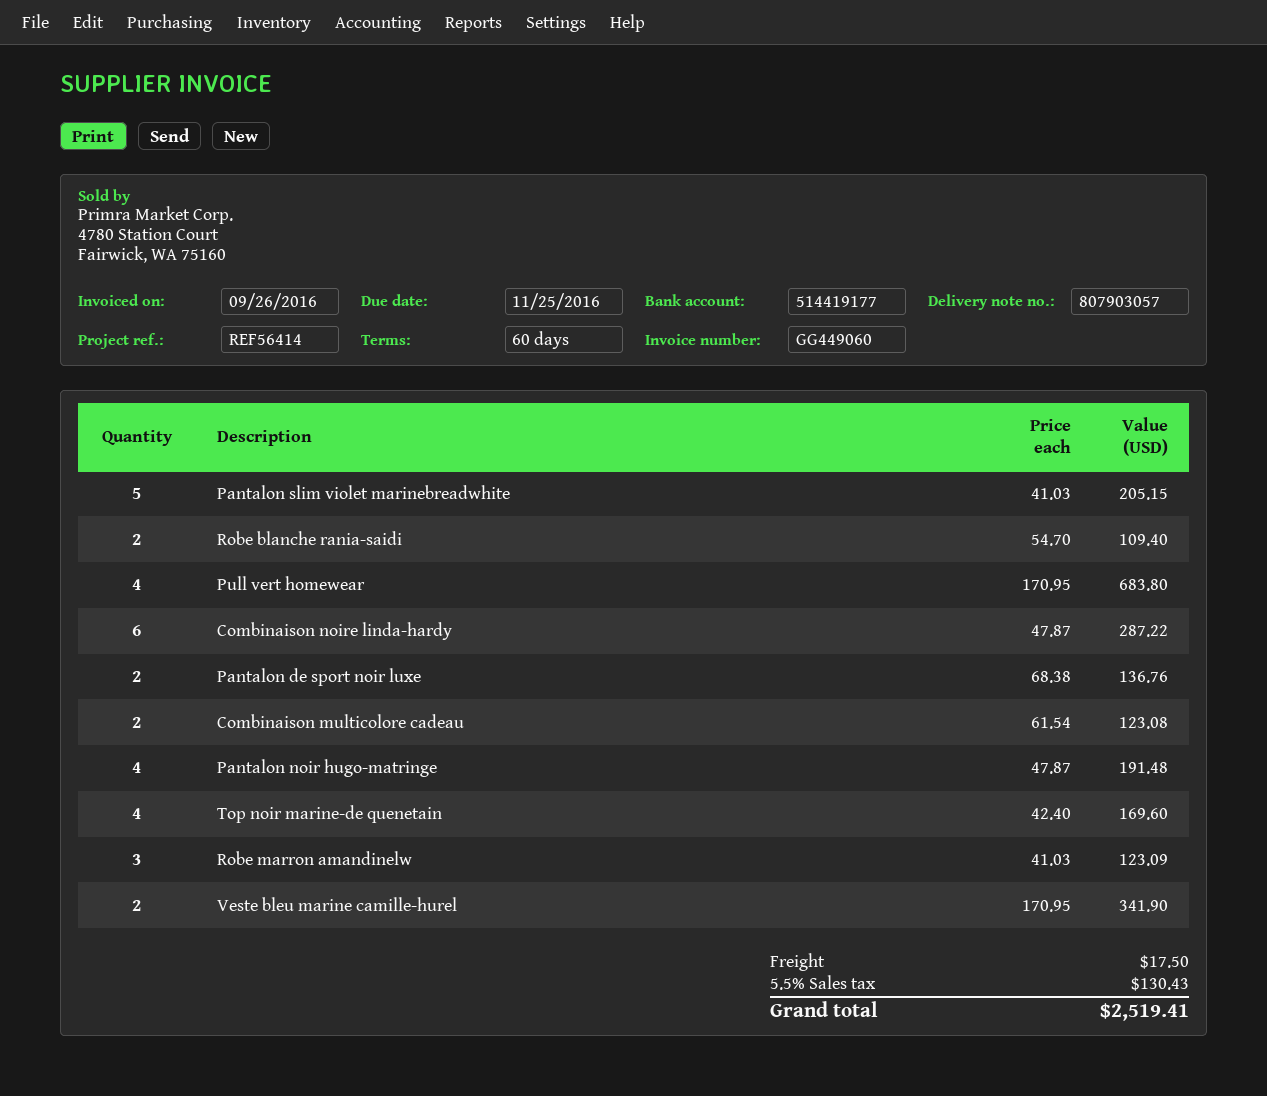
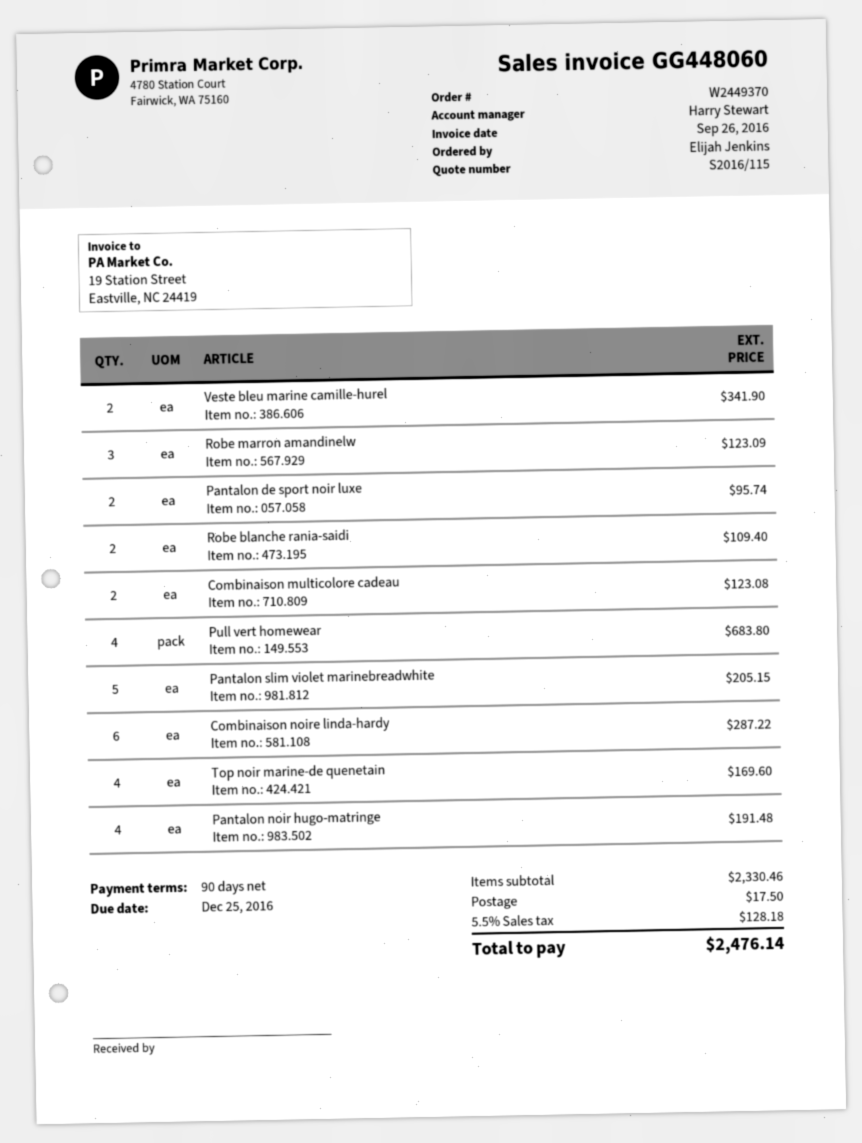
invoice number: GG449060 -> GG448060
payment terms: 60 days -> 90 days
due date: 2016-11-25 -> 2016-12-25
Pantalon de sport noir luxe: 2 for 136.76 -> 2 for 95.74
tax: 5.5% = 130.43 -> 5.5% = 128.18
total: 2519.41 -> 2476.14

